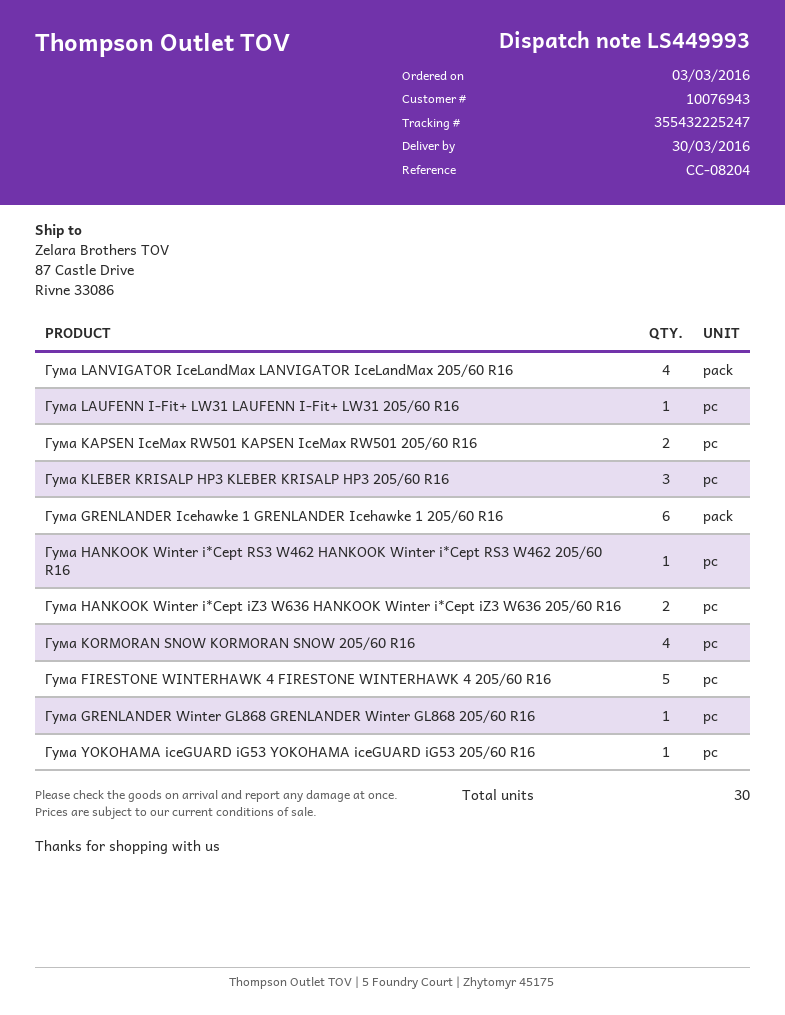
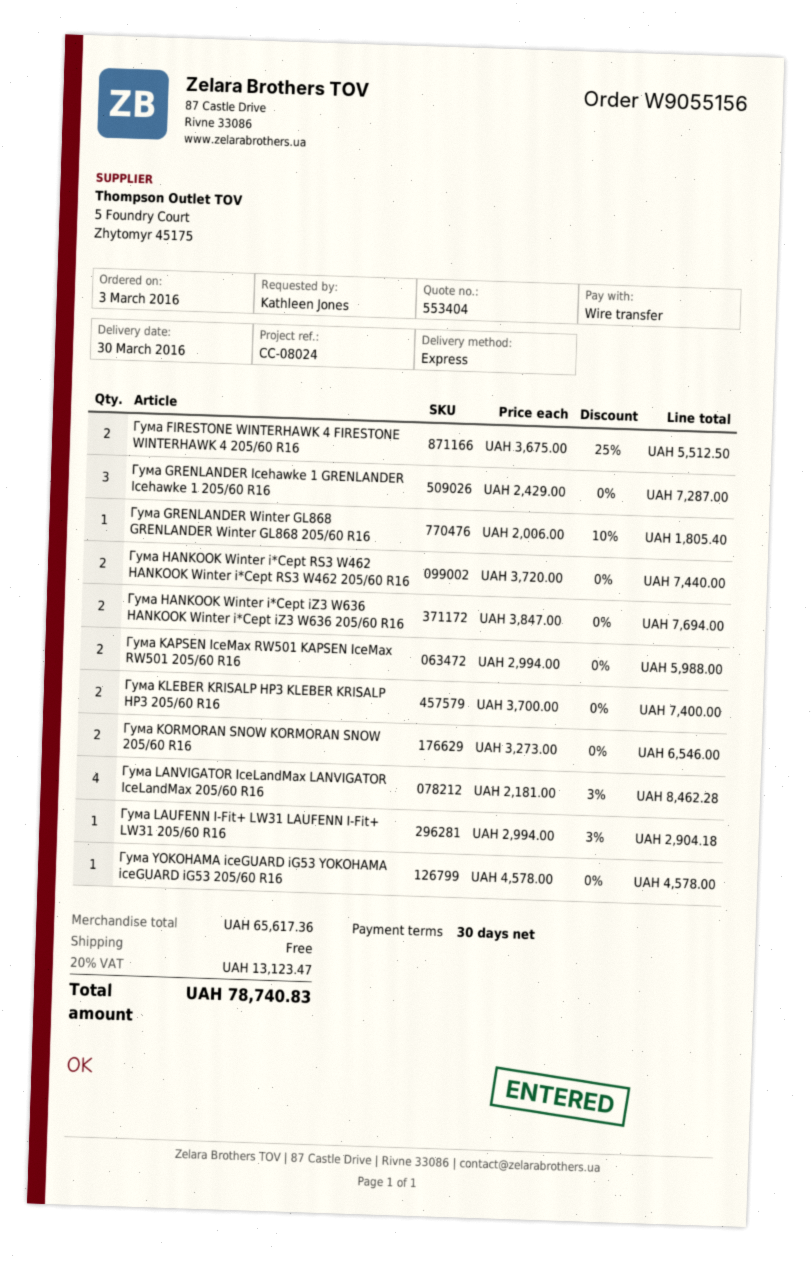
reference: CC-08204 -> CC-08024
Гума KLEBER KRISALP HP3 KLEBER KRISALP HP3 205/60 R16: 3 -> 2
Гума GRENLANDER Icehawke 1 GRENLANDER Icehawke 1 205/60 R16: 6 -> 3
Гума HANKOOK Winter i*Cept RS3 W462 HANKOOK Winter i*Cept RS3 W462 205/60 R16: 1 -> 2
Гума KORMORAN SNOW KORMORAN SNOW 205/60 R16: 4 -> 2
Гума FIRESTONE WINTERHAWK 4 FIRESTONE WINTERHAWK 4 205/60 R16: 5 -> 2

